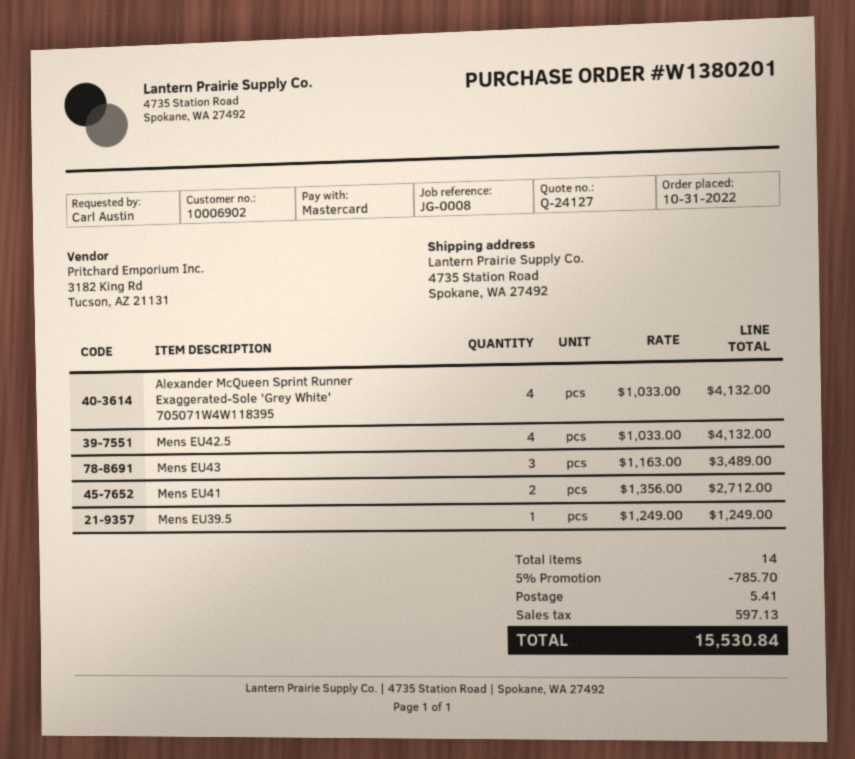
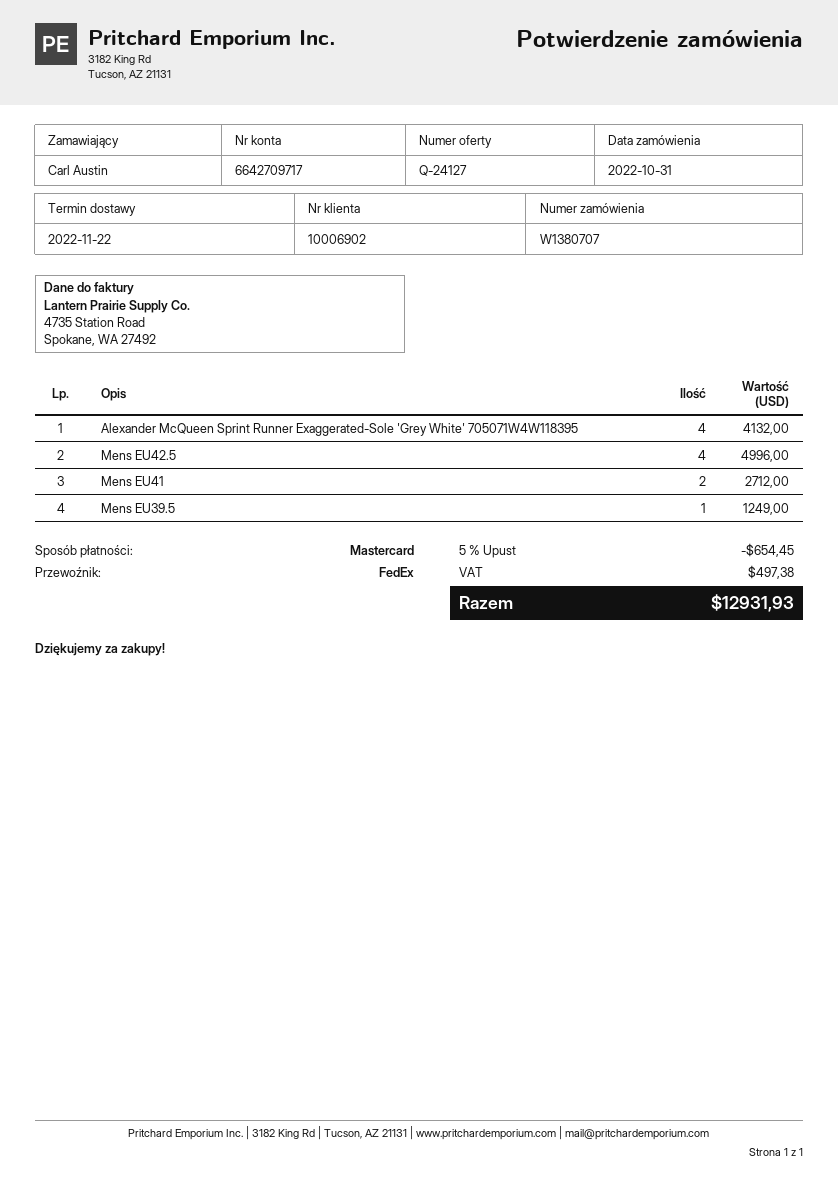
order number: W1380201 -> W1380707
Mens EU42.5: 4 for 4132.00 -> 4 for 4996.00
Mens EU43: 3 for 3489.00 -> none
discount: 5% = 785.70 -> 5% = 654.45
shipping: 5.41 -> none
tax: 597.13 -> 497.38
total: 15530.84 -> 12931.93

